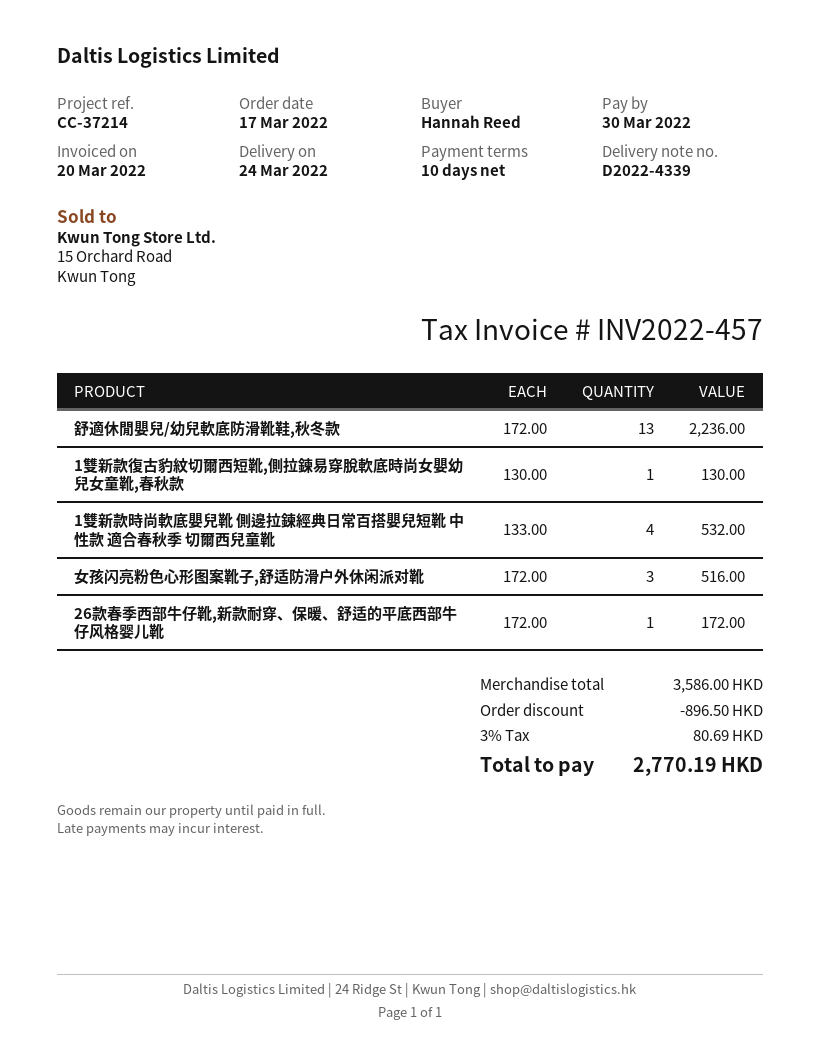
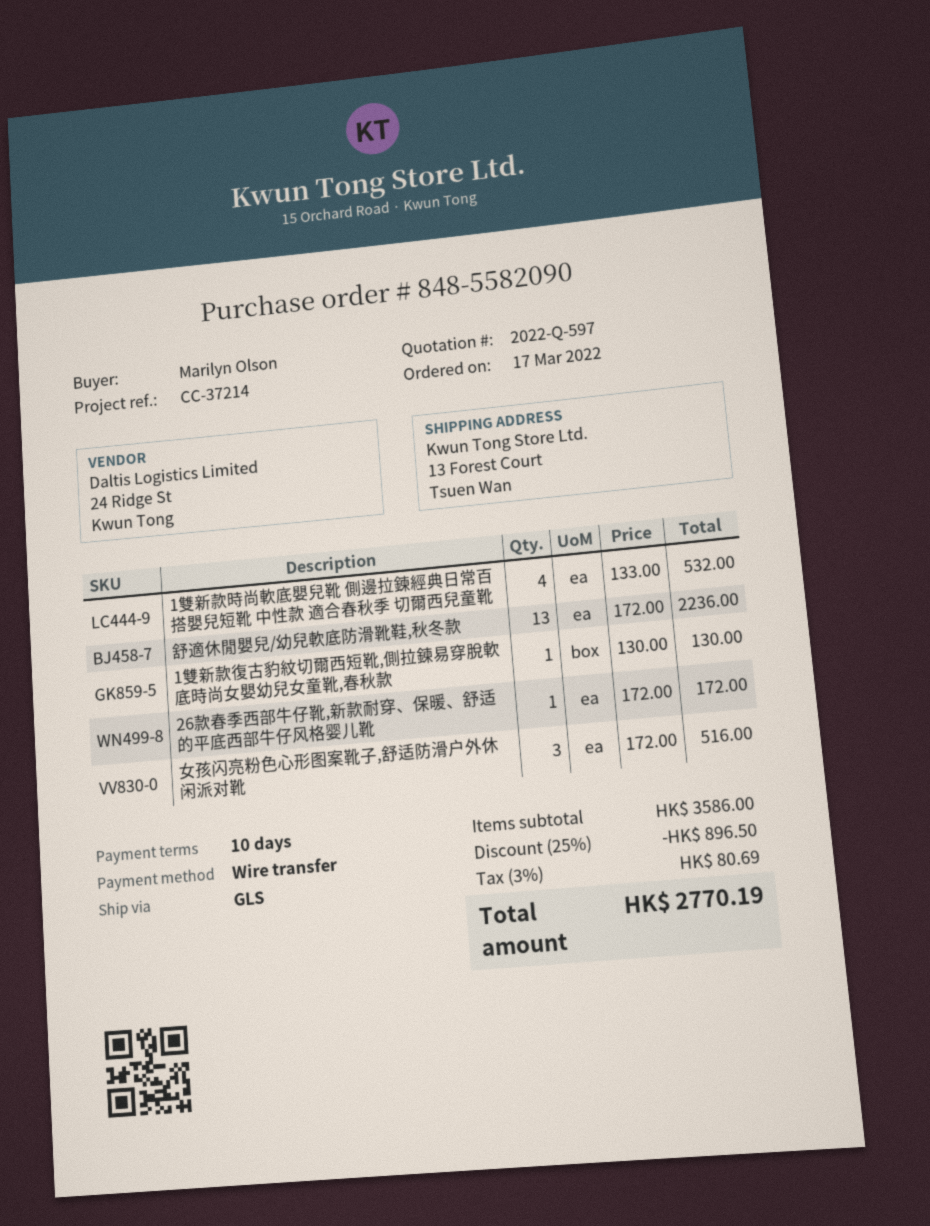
ordered by: Hannah Reed -> Marilyn Olson

